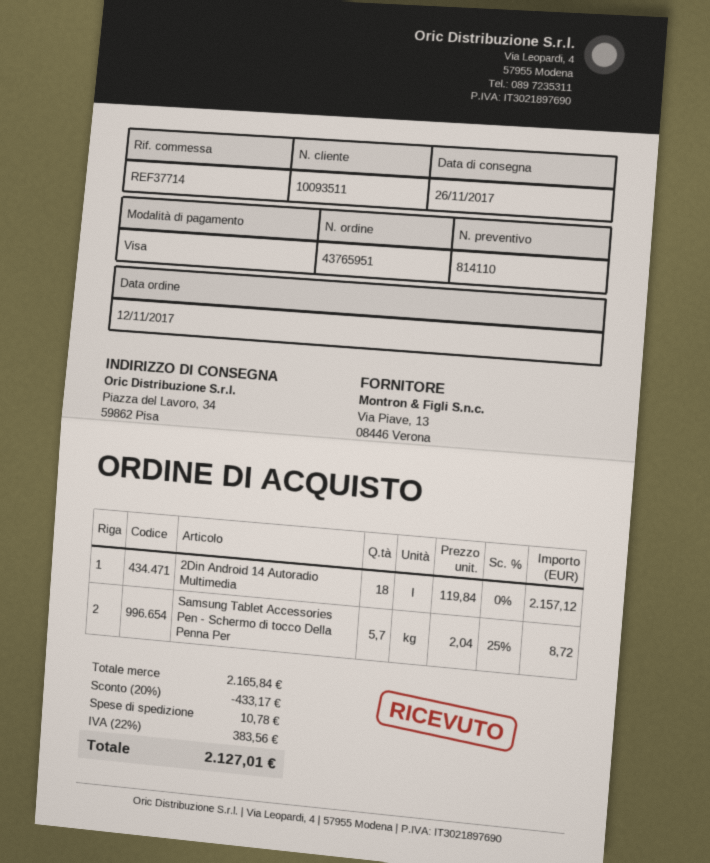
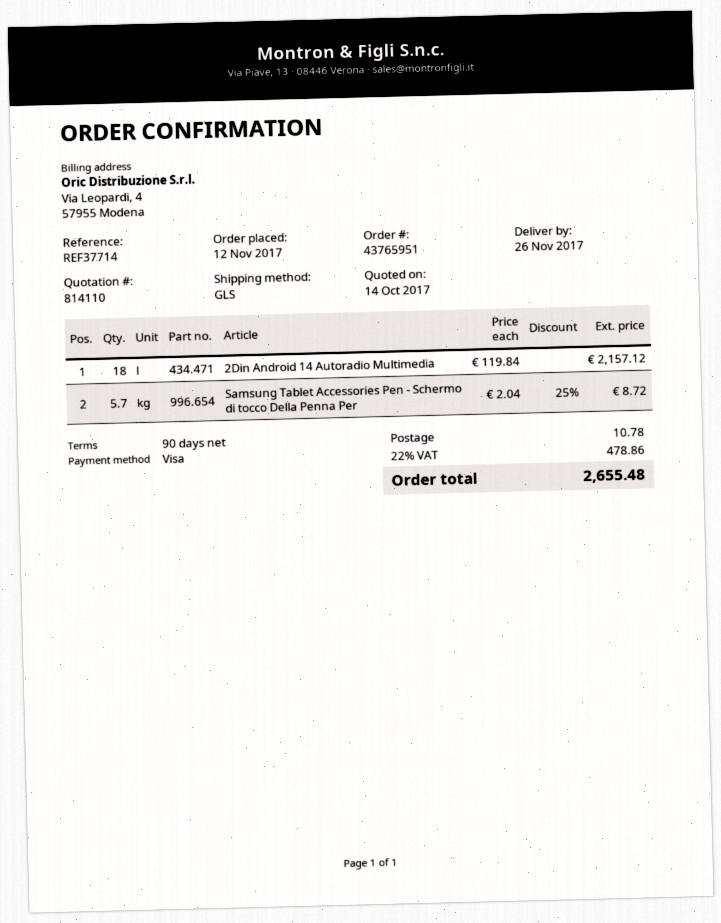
discount: 20% = 433.17 -> none
tax: 22% = 383.56 -> 22% = 478.86
total: 2127.01 -> 2655.48

